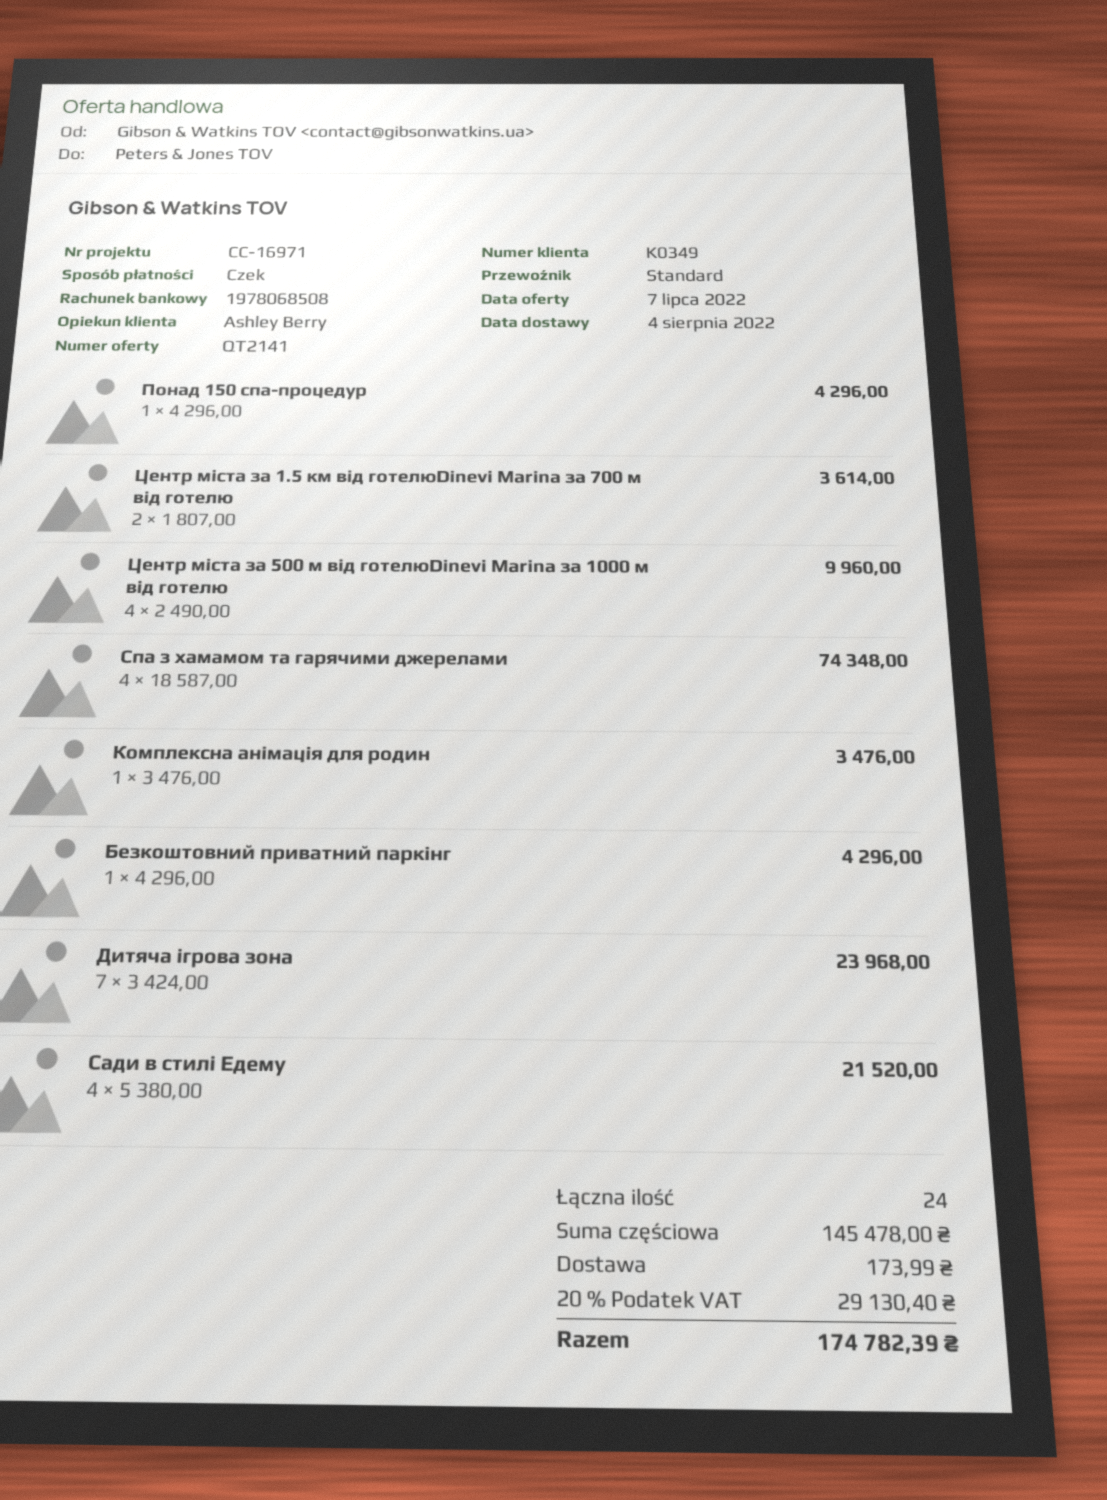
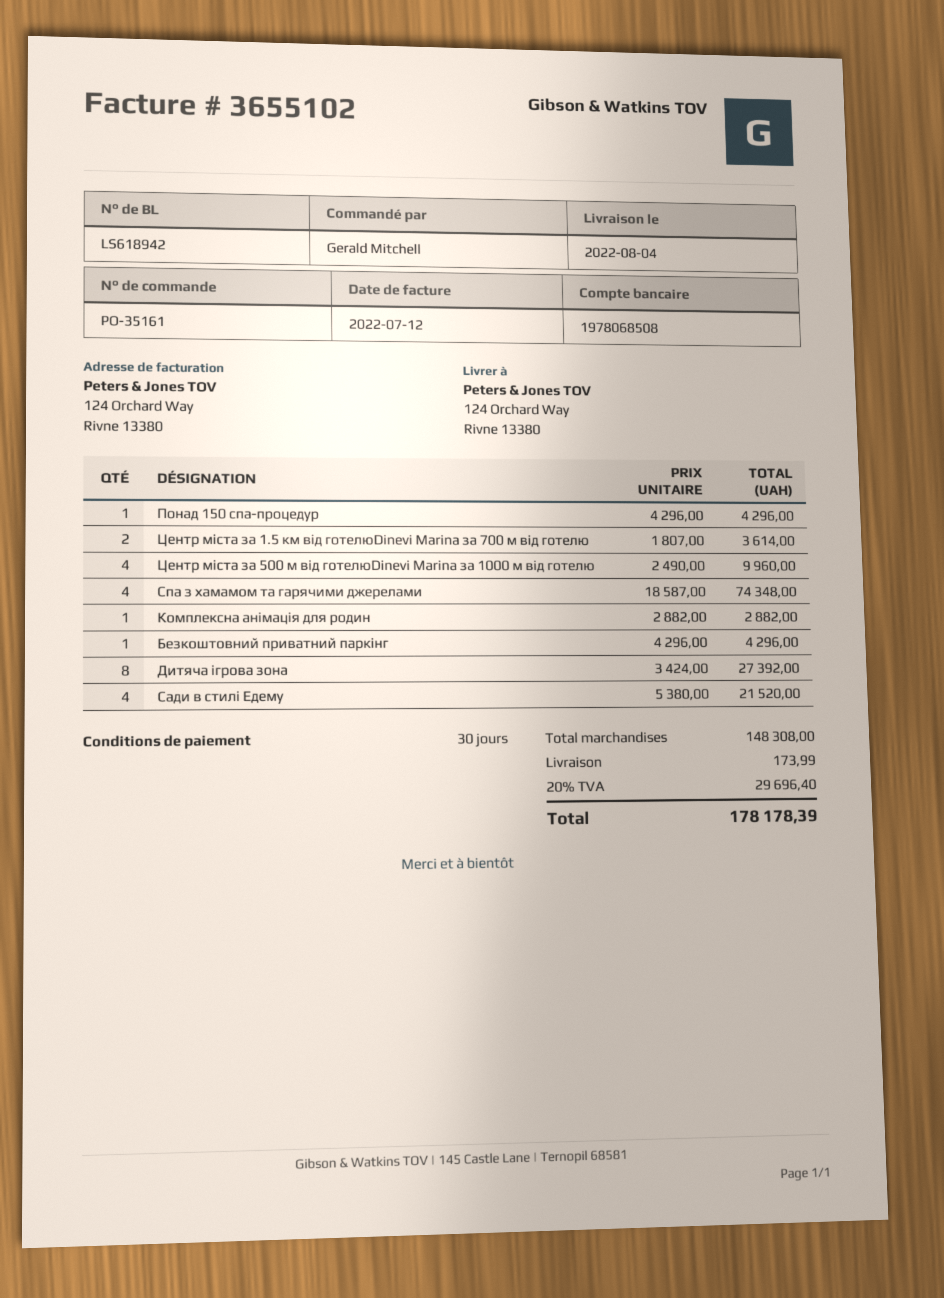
Комплексна анімація для родин: 1 x 3476.00 = 3476.00 -> 1 x 2882.00 = 2882.00
Дитяча ігрова зона: 7 x 3424.00 = 23968.00 -> 8 x 3424.00 = 27392.00
subtotal: 145478.00 -> 148308.00
tax: 20% = 29130.40 -> 20% = 29696.40
total: 174782.39 -> 178178.39

